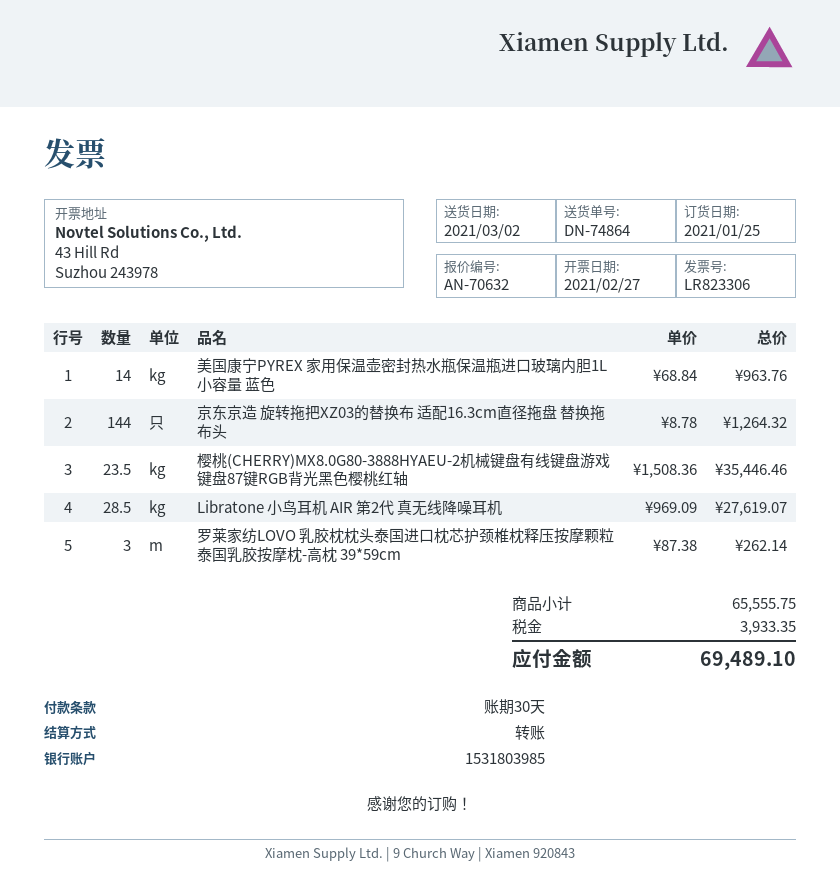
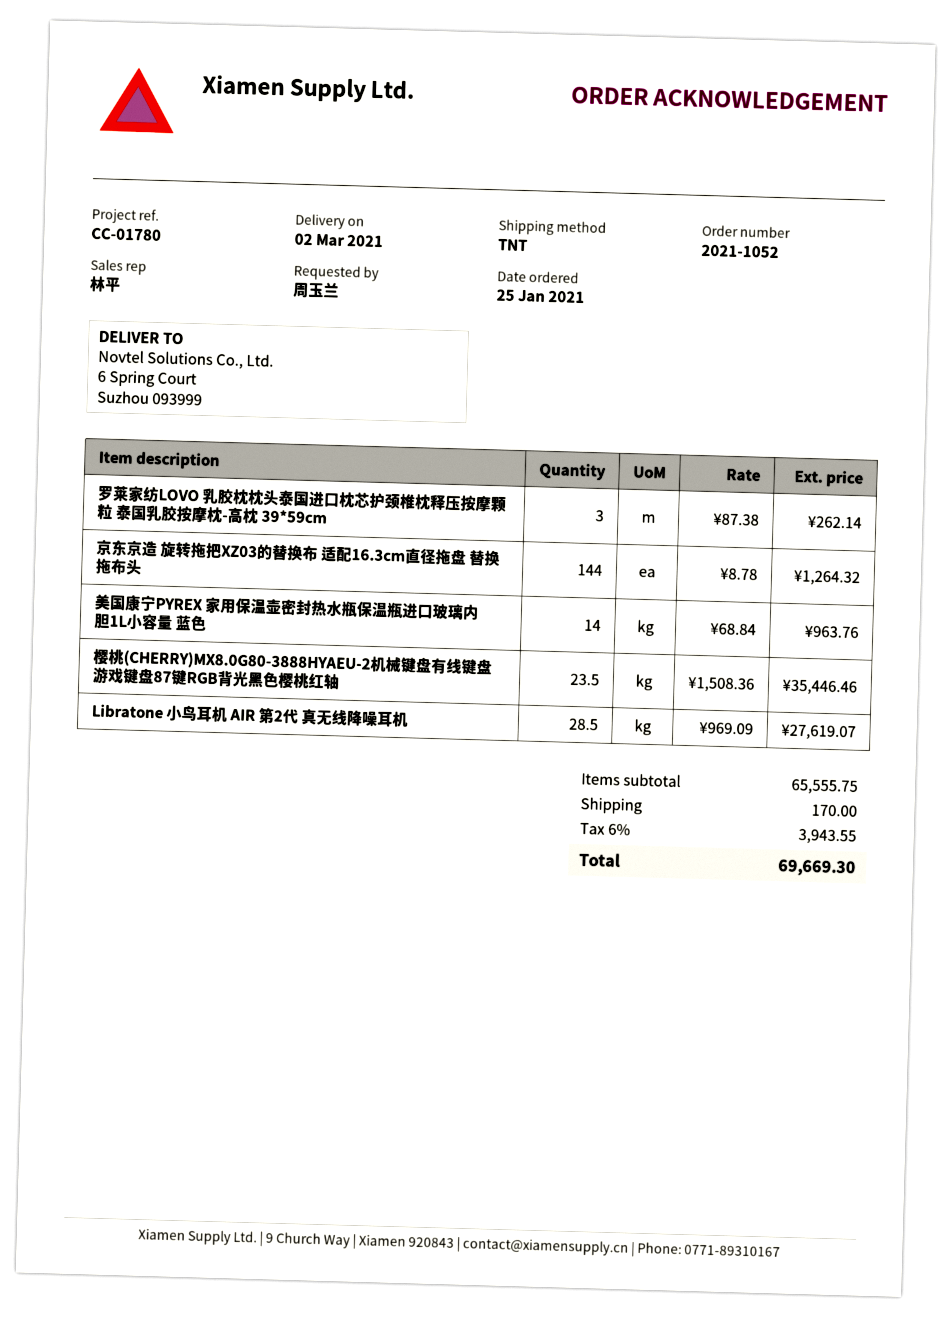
shipping: none -> 170.00
tax: 3933.35 -> 3943.55
total: 69489.10 -> 69669.30

